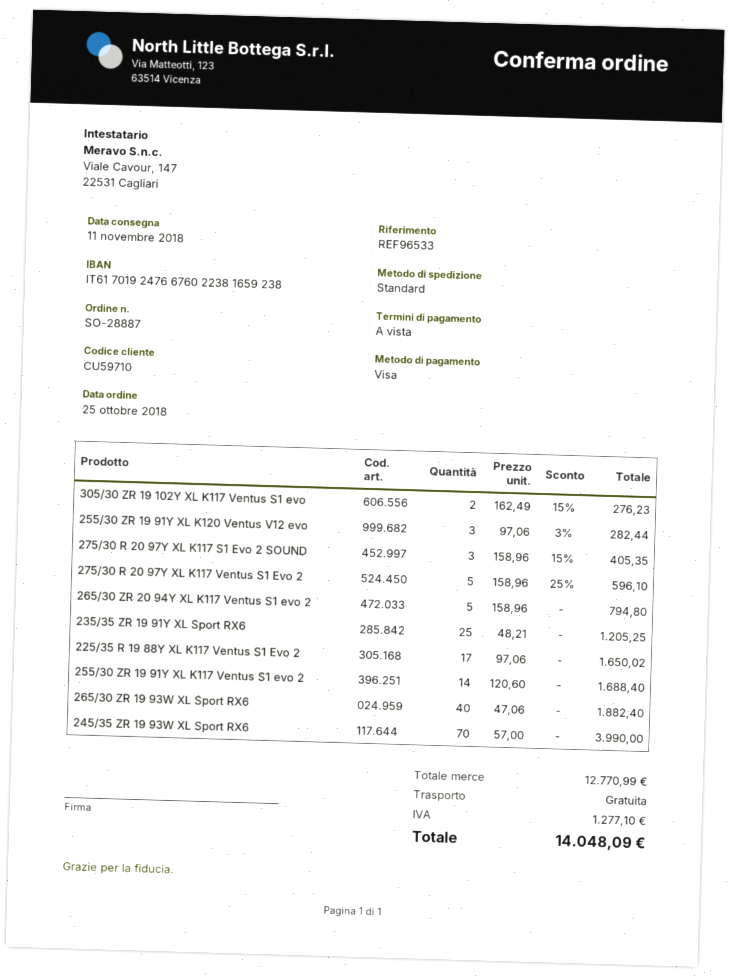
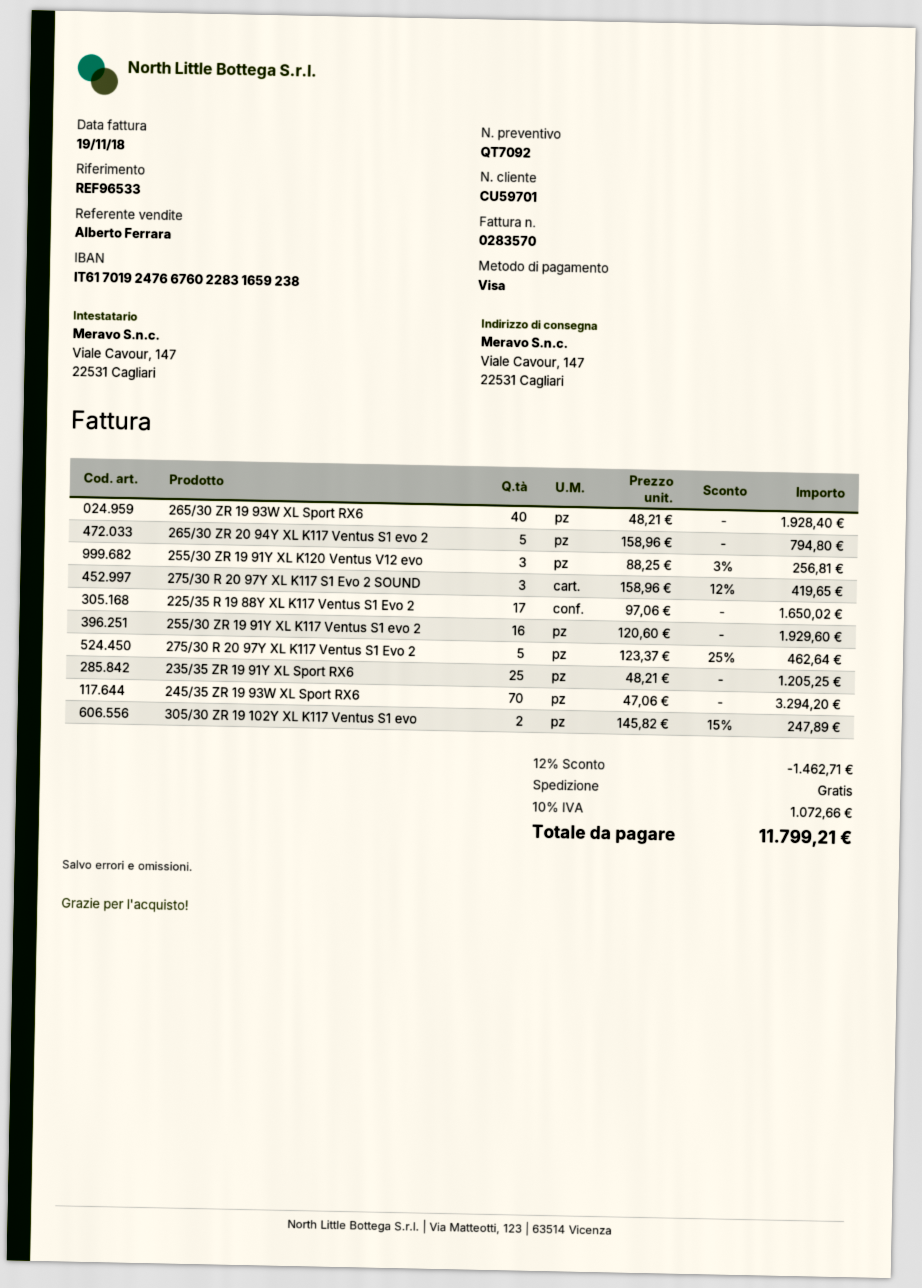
customer number: CU59710 -> CU59701
bank account: IT6170192476676022381659238 -> IT6170192476676022831659238
305/30 ZR 19 102Y XL K117 Ventus S1 evo: 2 x 162.49 - 15% = 276.23 -> 2 x 145.82 - 15% = 247.89
255/30 ZR 19 91Y XL K120 Ventus V12 evo: 3 x 97.06 - 3% = 282.44 -> 3 x 88.25 - 3% = 256.81
275/30 R 20 97Y XL K117 S1 Evo 2 SOUND: 3 x 158.96 - 15% = 405.35 -> 3 x 158.96 - 12% = 419.65
275/30 R 20 97Y XL K117 Ventus S1 Evo 2: 5 x 158.96 - 25% = 596.10 -> 5 x 123.37 - 25% = 462.64
255/30 ZR 19 91Y XL K117 Ventus S1 evo 2: 14 x 120.60 = 1688.40 -> 16 x 120.60 = 1929.60
265/30 ZR 19 93W XL Sport RX6: 40 x 47.06 = 1882.40 -> 40 x 48.21 = 1928.40
245/35 ZR 19 93W XL Sport RX6: 70 x 57.00 = 3990.00 -> 70 x 47.06 = 3294.20
discount: none -> 12% = 1462.71
tax: 1277.10 -> 1072.66
total: 14048.09 -> 11799.21

